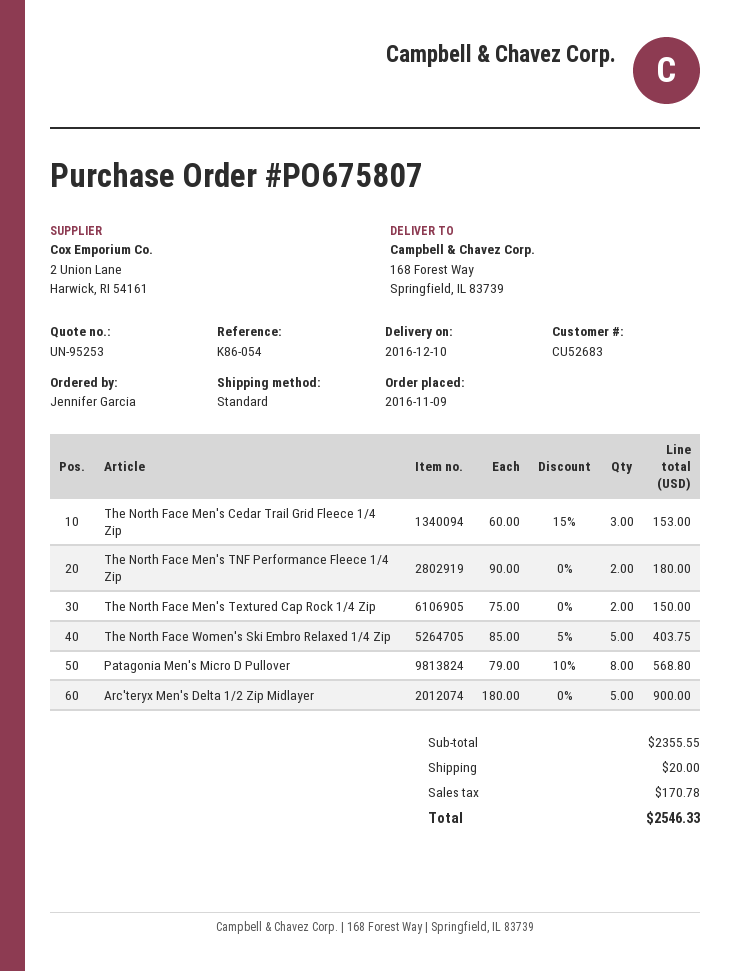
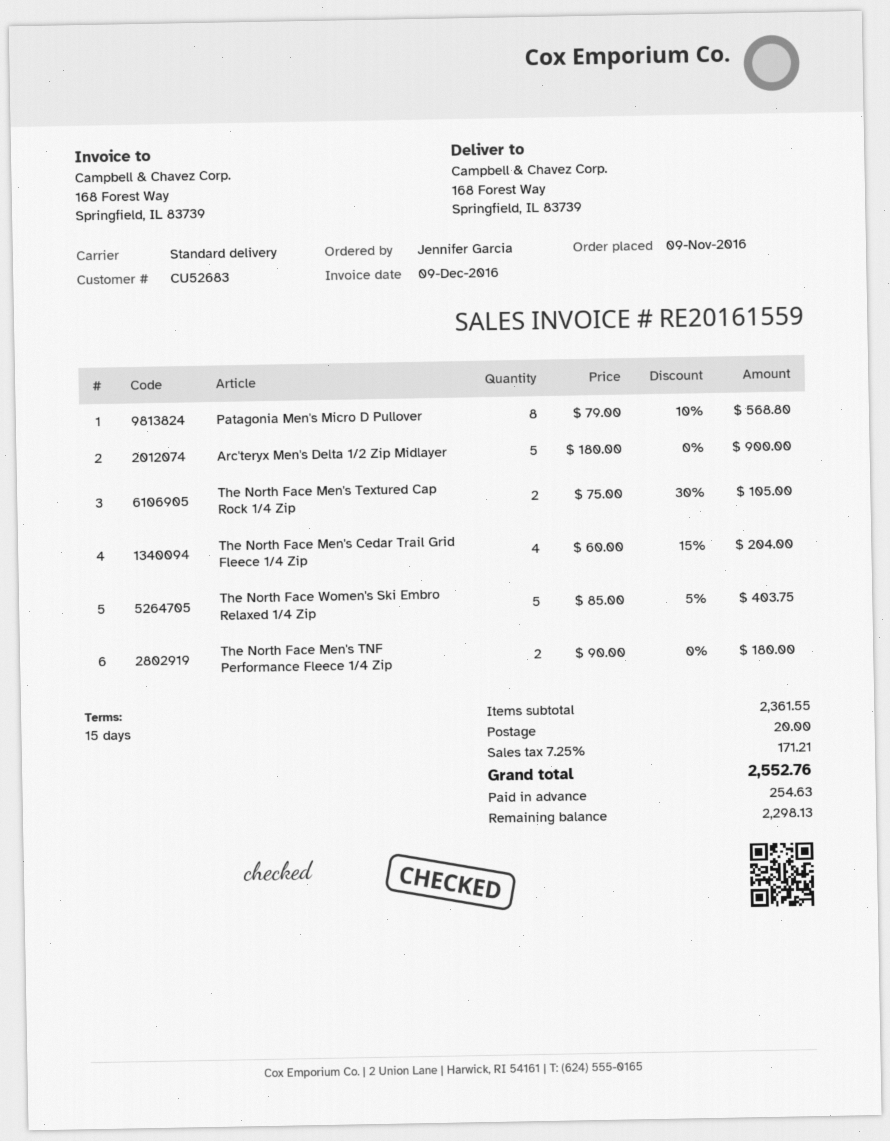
The North Face Men's Cedar Trail Grid Fleece 1/4 Zip: 3 x 60.00 - 15% = 153.00 -> 4 x 60.00 - 15% = 204.00
The North Face Men's Textured Cap Rock 1/4 Zip: 2 x 75.00 = 150.00 -> 2 x 75.00 - 30% = 105.00
subtotal: 2355.55 -> 2361.55
tax: 170.78 -> 171.21
total: 2546.33 -> 2552.76

